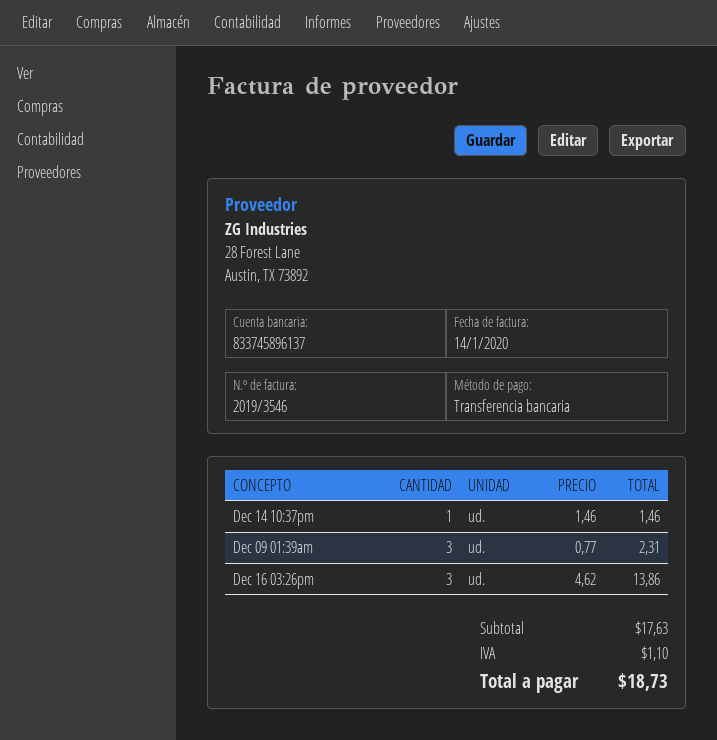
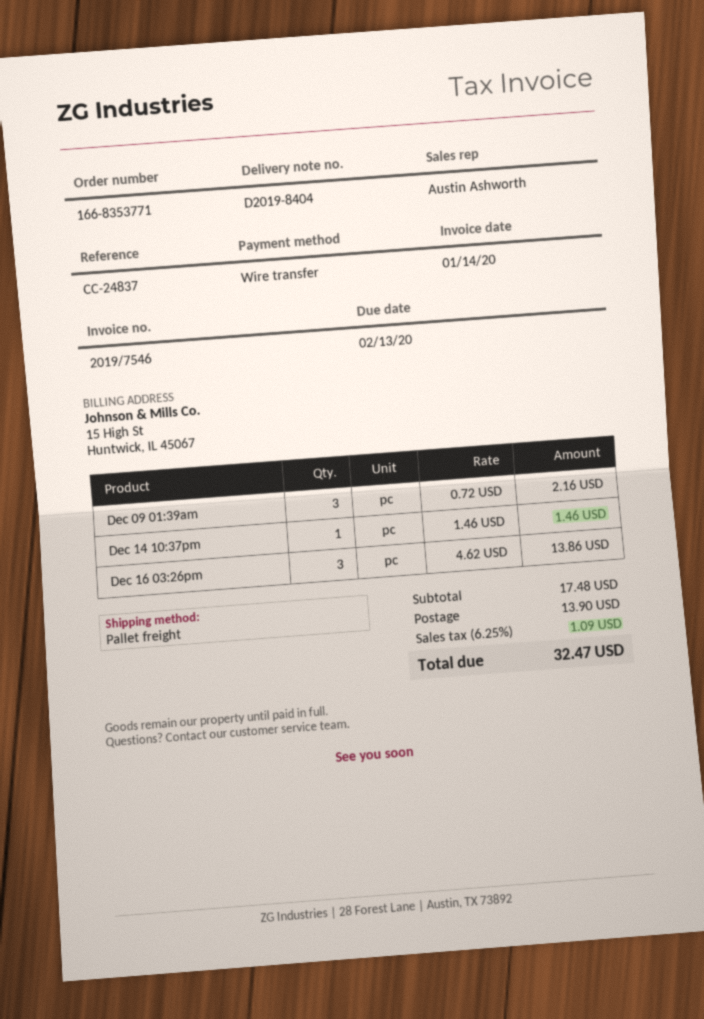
invoice number: 2019/3546 -> 2019/7546
Dec 09 01:39am: 3 x 0.77 = 2.31 -> 3 x 0.72 = 2.16
subtotal: 17.63 -> 17.48
shipping: none -> 13.90
tax: 1.10 -> 1.09
total: 18.73 -> 32.47

